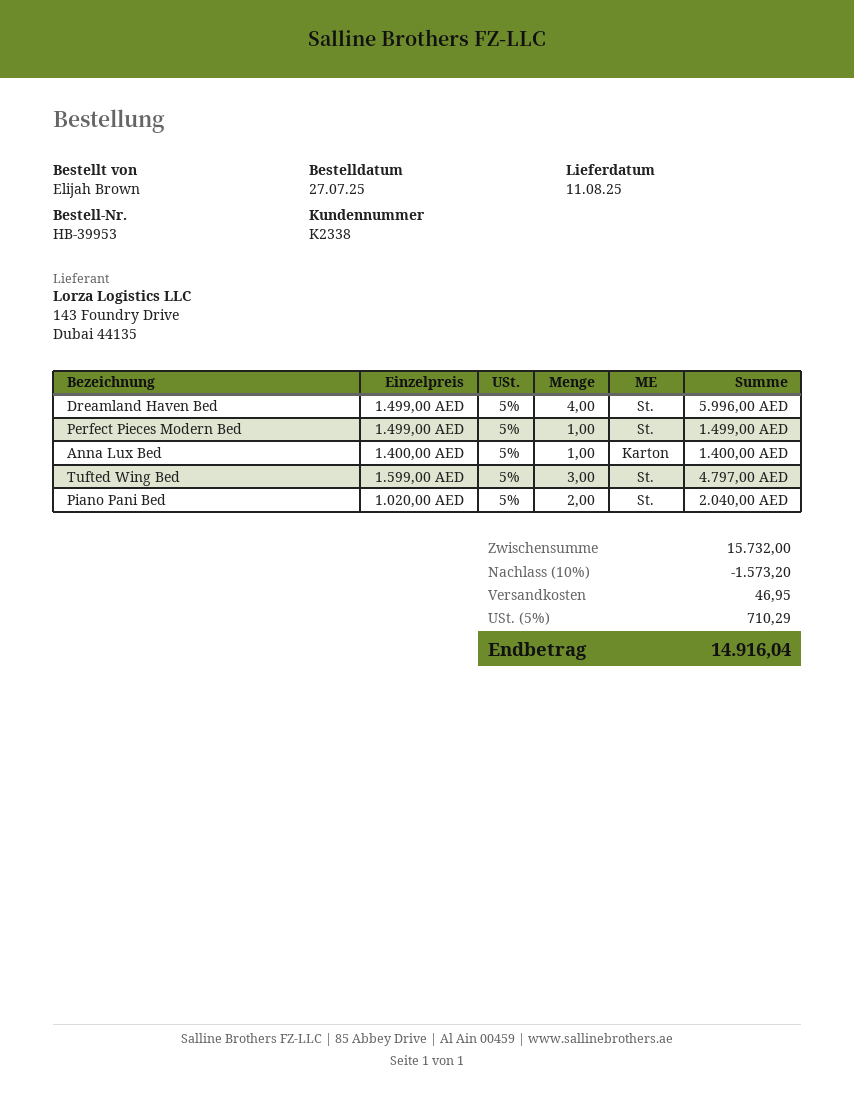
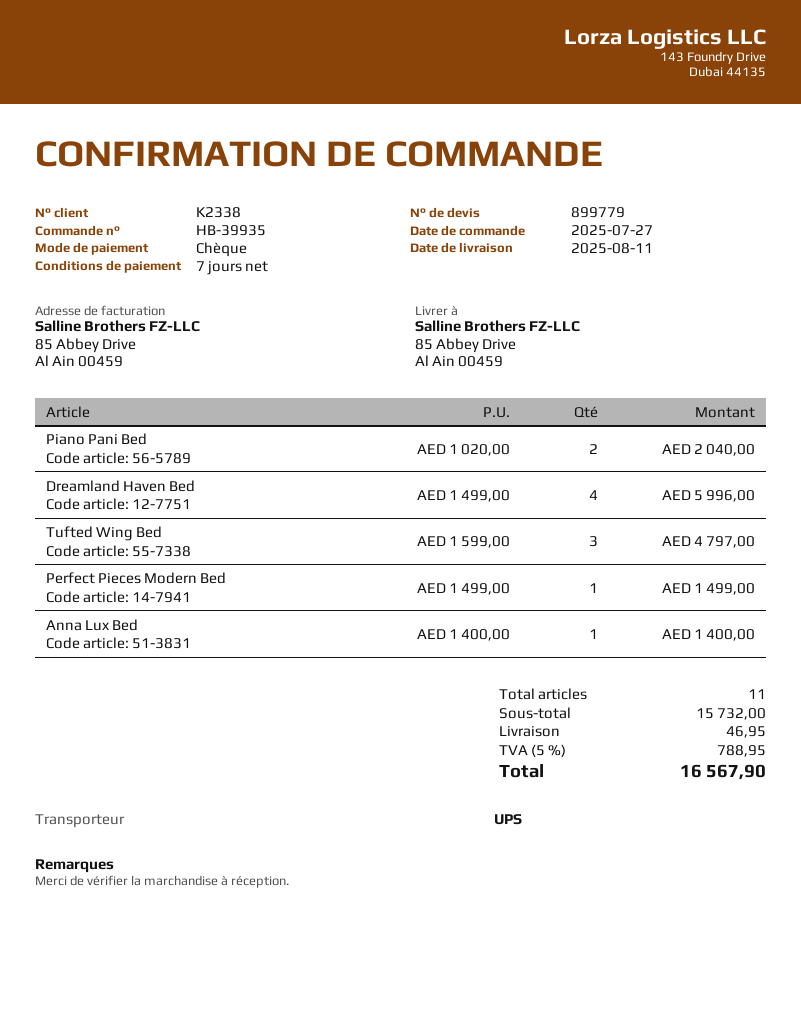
order number: HB-39953 -> HB-39935
discount: 10% = 1573.20 -> none
tax: 5% = 710.29 -> 5% = 788.95
total: 14916.04 -> 16567.90

